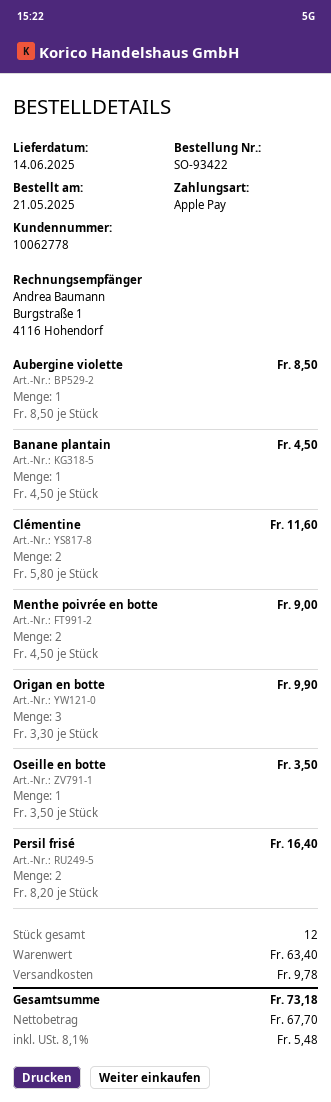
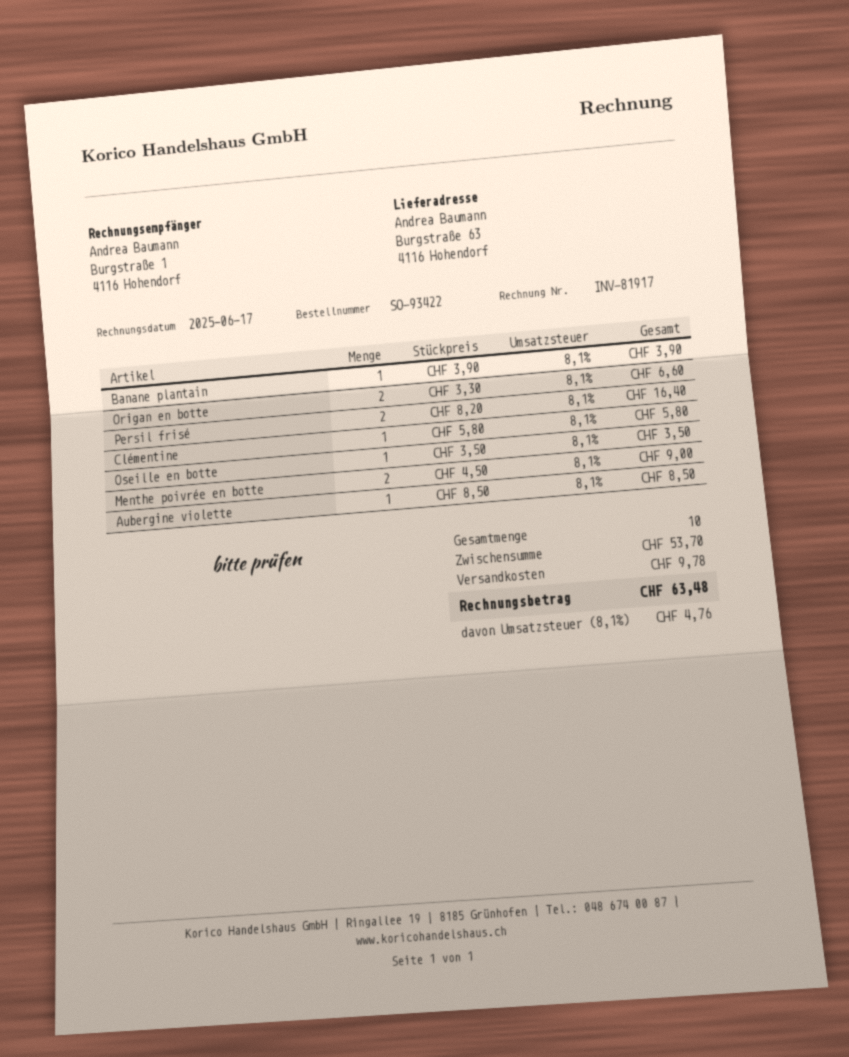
Banane plantain: 1 x 4.50 = 4.50 -> 1 x 3.90 = 3.90
Clémentine: 2 x 5.80 = 11.60 -> 1 x 5.80 = 5.80
Origan en botte: 3 x 3.30 = 9.90 -> 2 x 3.30 = 6.60
total quantity: 12 -> 10
subtotal: 63.40 -> 53.70
tax: 8.1% = 5.48 -> 8.1% = 4.76
total: 73.18 -> 63.48

